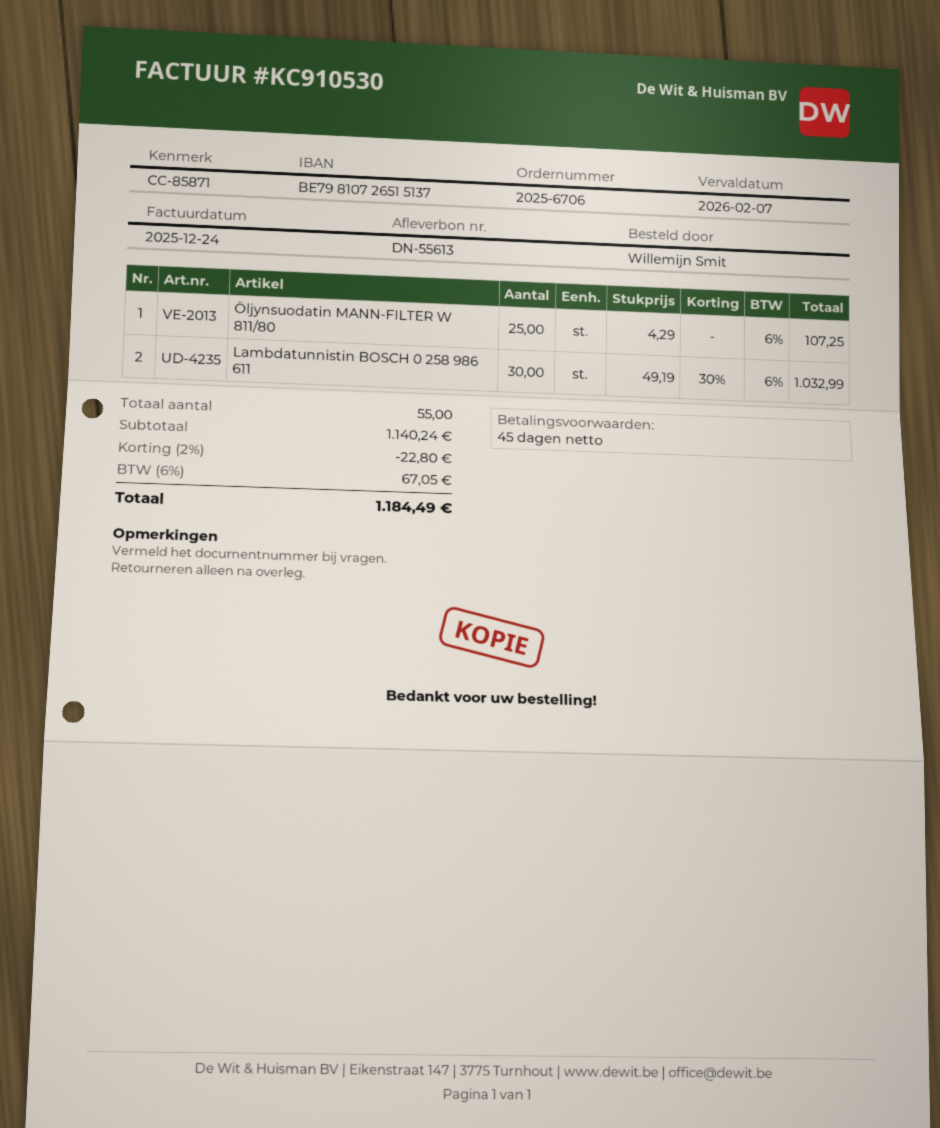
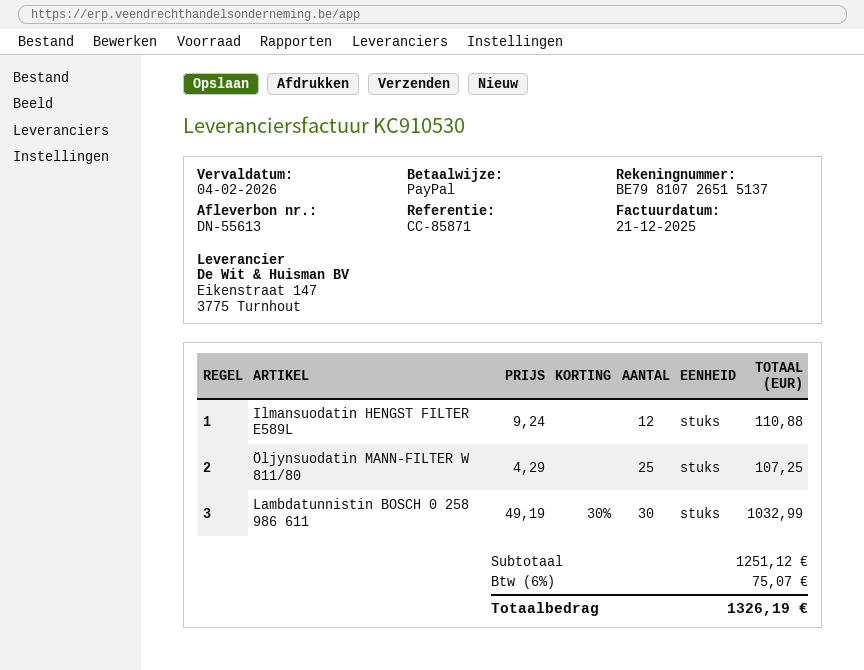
invoice date: 2025-12-24 -> 2025-12-21
due date: 2026-02-07 -> 2026-02-04
Ilmansuodatin HENGST FILTER E589L: none -> 12 x 9.24 = 110.88
subtotal: 1140.24 -> 1251.12
discount: 2% = 22.80 -> none
tax: 6% = 67.05 -> 6% = 75.07
total: 1184.49 -> 1326.19

